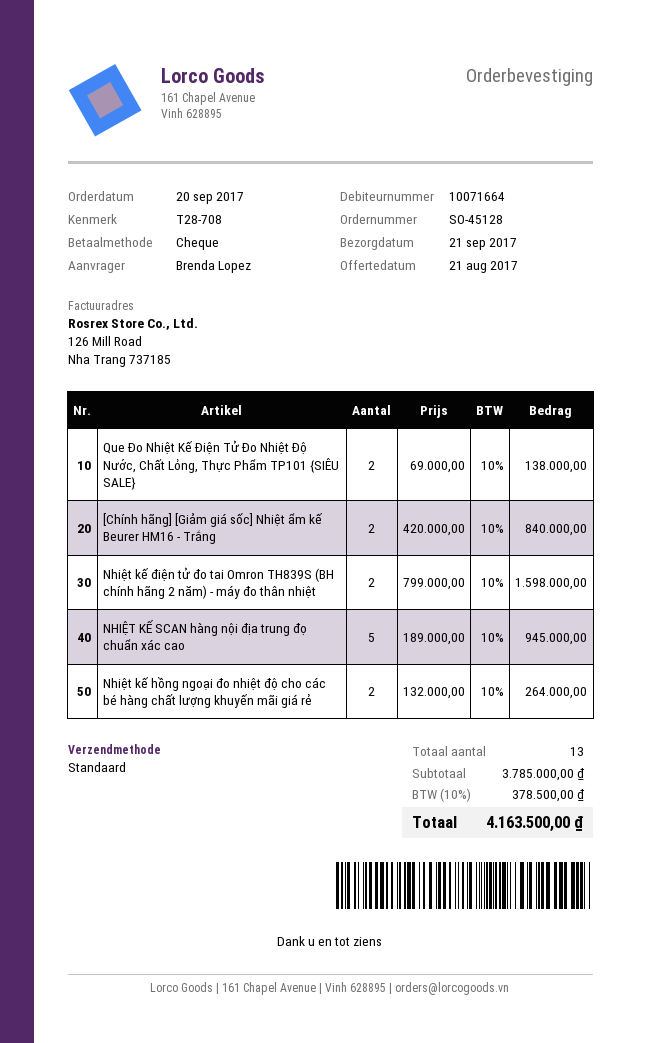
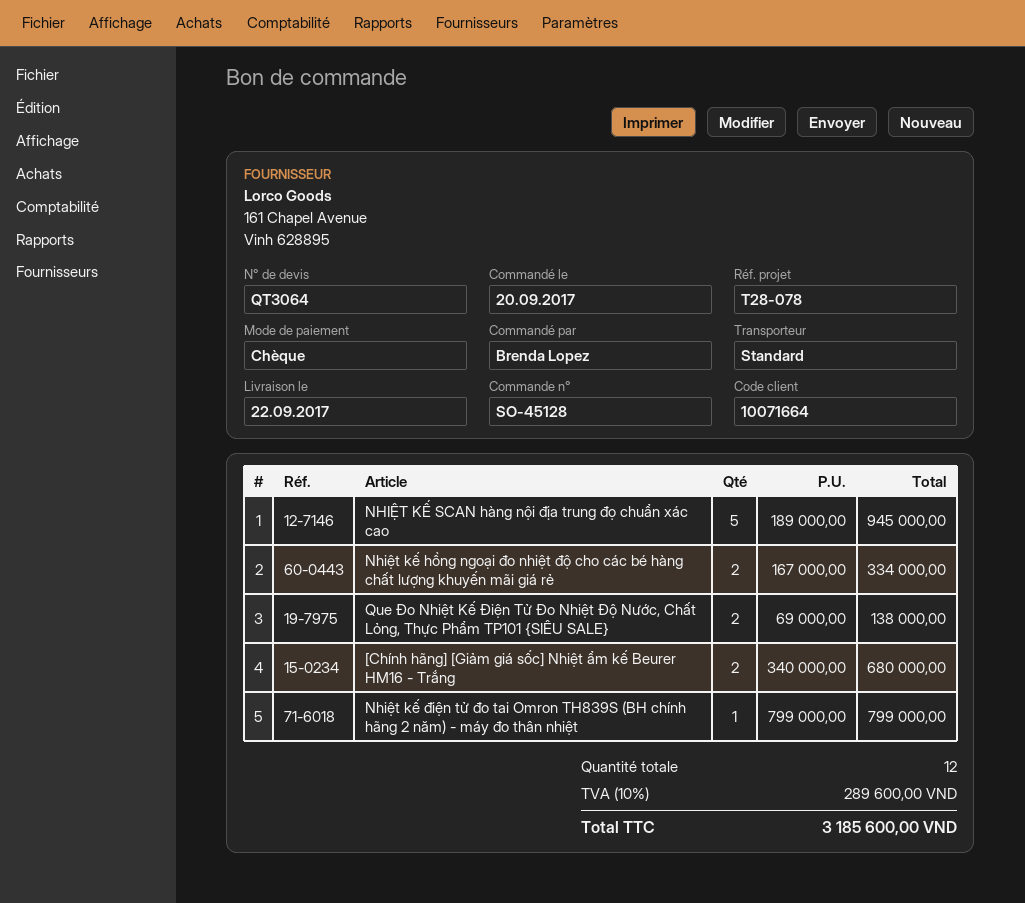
delivery date: 2017-09-21 -> 2017-09-22
reference: T28-708 -> T28-078
[Chính hãng] [Giảm giá sốc] Nhiệt ẩm kế Beurer HM16 - Trắng: 2 x 420000.00 = 840000.00 -> 2 x 340000.00 = 680000.00
Nhiệt kế điện tử đo tai Omron TH839S (BH chính hãng 2 năm) - máy đo thân nhiệt: 2 x 799000.00 = 1598000.00 -> 1 x 799000.00 = 799000.00
Nhiệt kế hồng ngoại đo nhiệt độ cho các bé hàng chất lượng khuyến mãi giá rẻ: 2 x 132000.00 = 264000.00 -> 2 x 167000.00 = 334000.00
total quantity: 13 -> 12
tax: 10% = 378500.00 -> 10% = 289600.00
total: 4163500.00 -> 3185600.00

